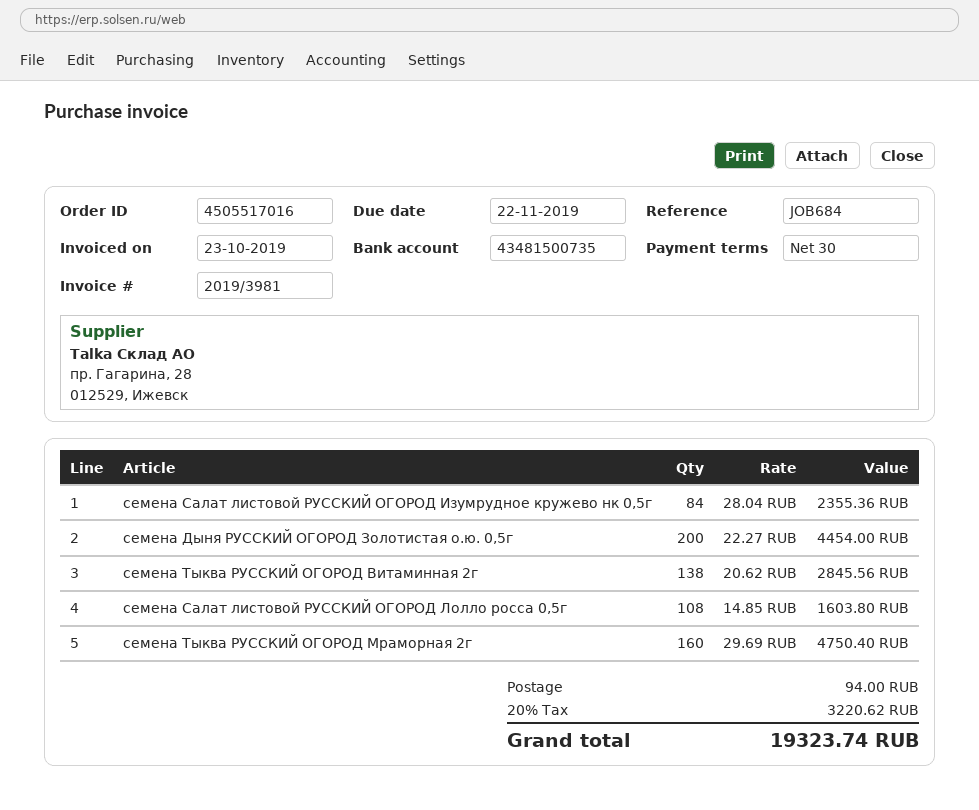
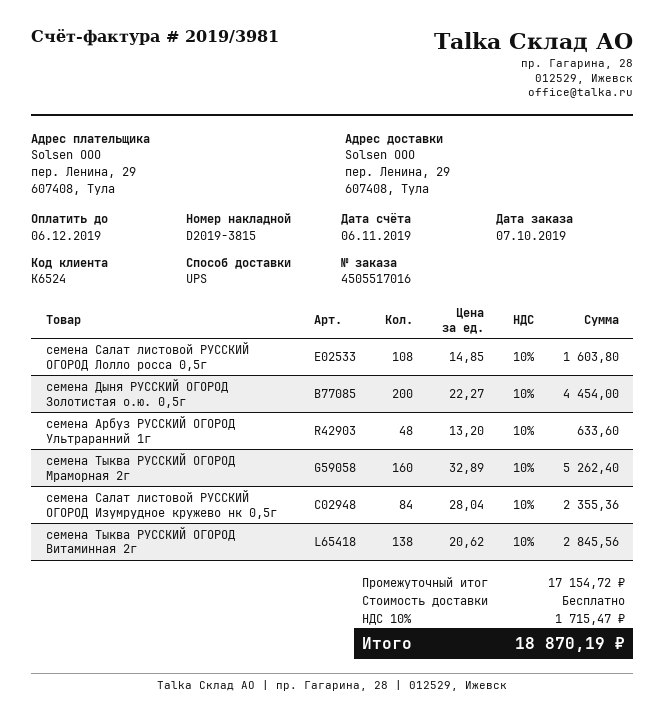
invoice date: 2019-10-23 -> 2019-11-06
due date: 2019-11-22 -> 2019-12-06
семена Тыква РУССКИЙ ОГОРОД Мраморная 2г: 160 x 29.69 = 4750.40 -> 160 x 32.89 = 5262.40
семена Арбуз РУССКИЙ ОГОРОД Ультраранний 1г: none -> 48 x 13.20 = 633.60
shipping: 94.00 -> 0.00
tax: 20% = 3220.62 -> 10% = 1715.47
total: 19323.74 -> 18870.19

